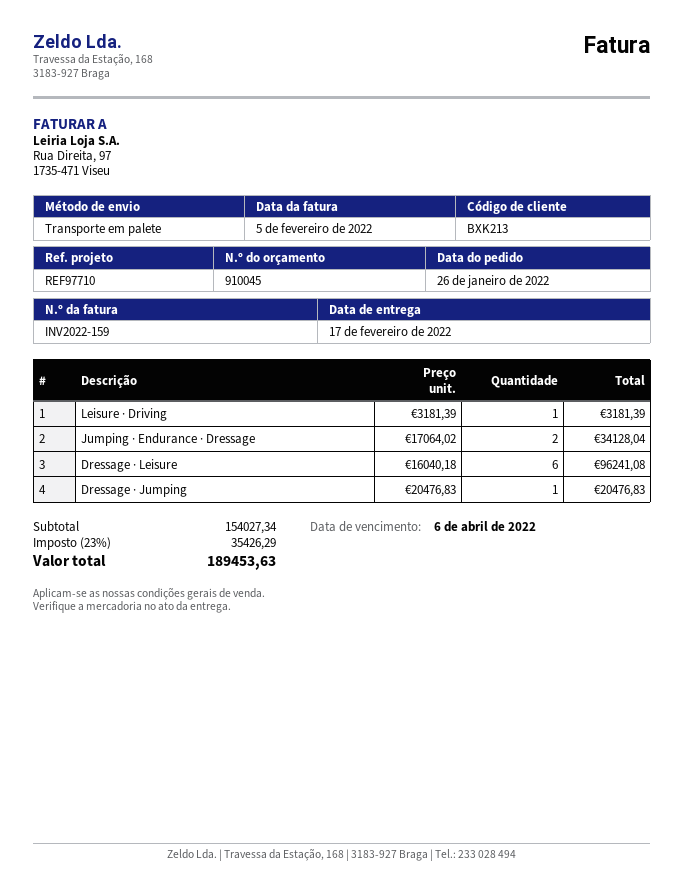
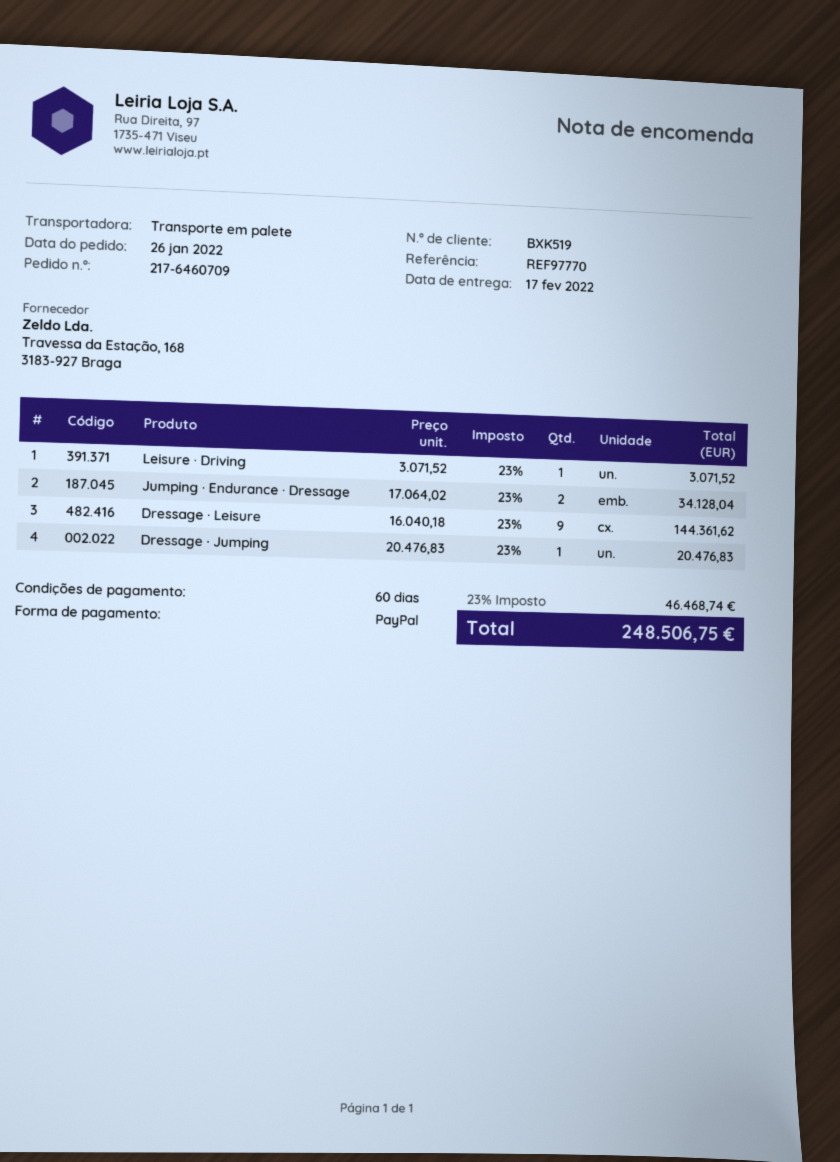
customer number: BXK213 -> BXK519
reference: REF97710 -> REF97770
Leisure · Driving: 1 x 3181.39 = 3181.39 -> 1 x 3071.52 = 3071.52
Dressage · Leisure: 6 x 16040.18 = 96241.08 -> 9 x 16040.18 = 144361.62
tax: 23% = 35426.29 -> 23% = 46468.74
total: 189453.63 -> 248506.75

